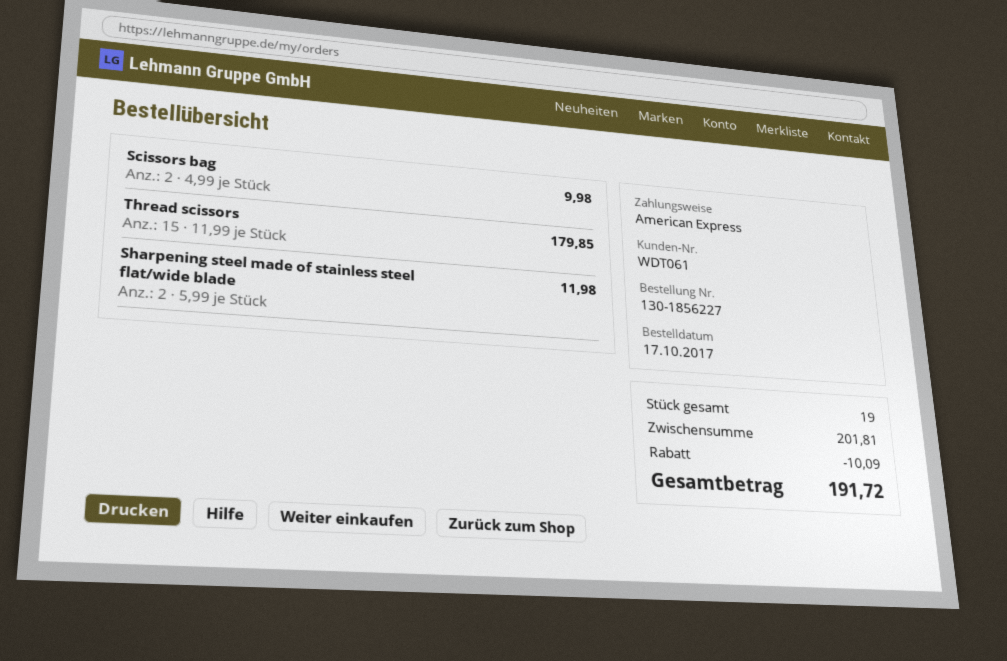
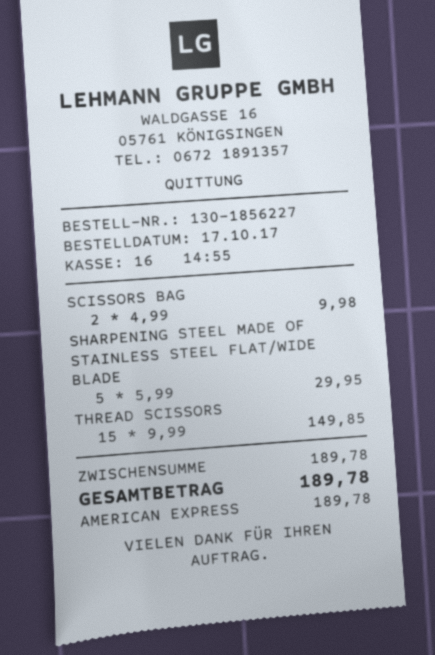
Thread scissors: 15 x 11.99 = 179.85 -> 15 x 9.99 = 149.85
Sharpening steel made of stainless steel flat/wide blade: 2 x 5.99 = 11.98 -> 5 x 5.99 = 29.95
subtotal: 201.81 -> 189.78
discount: 10.09 -> none
total: 191.72 -> 189.78

